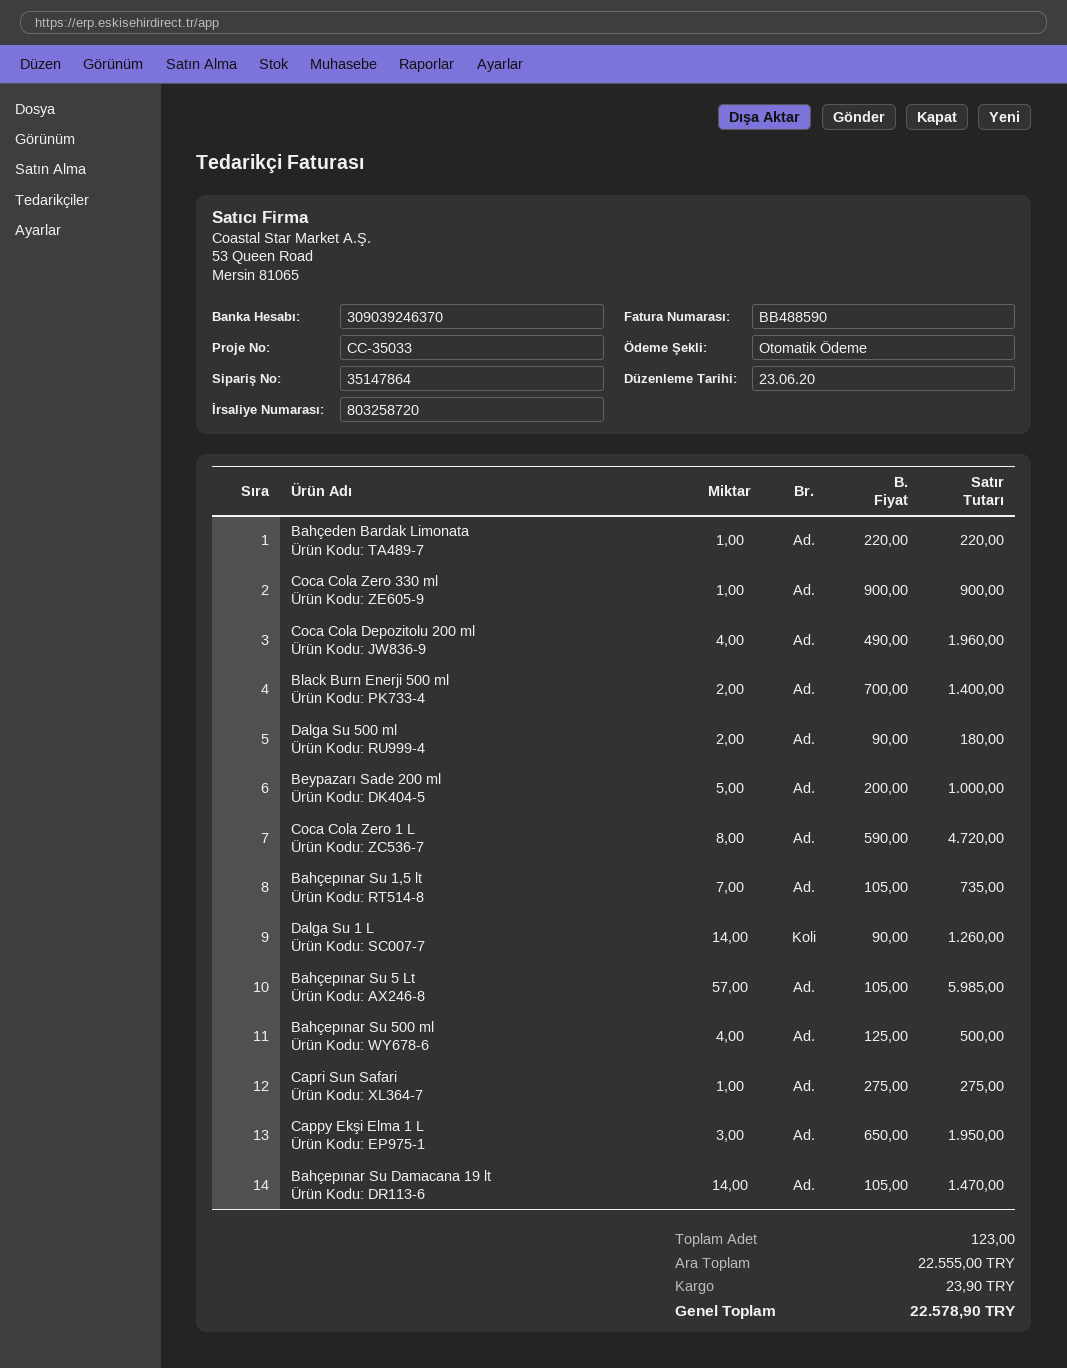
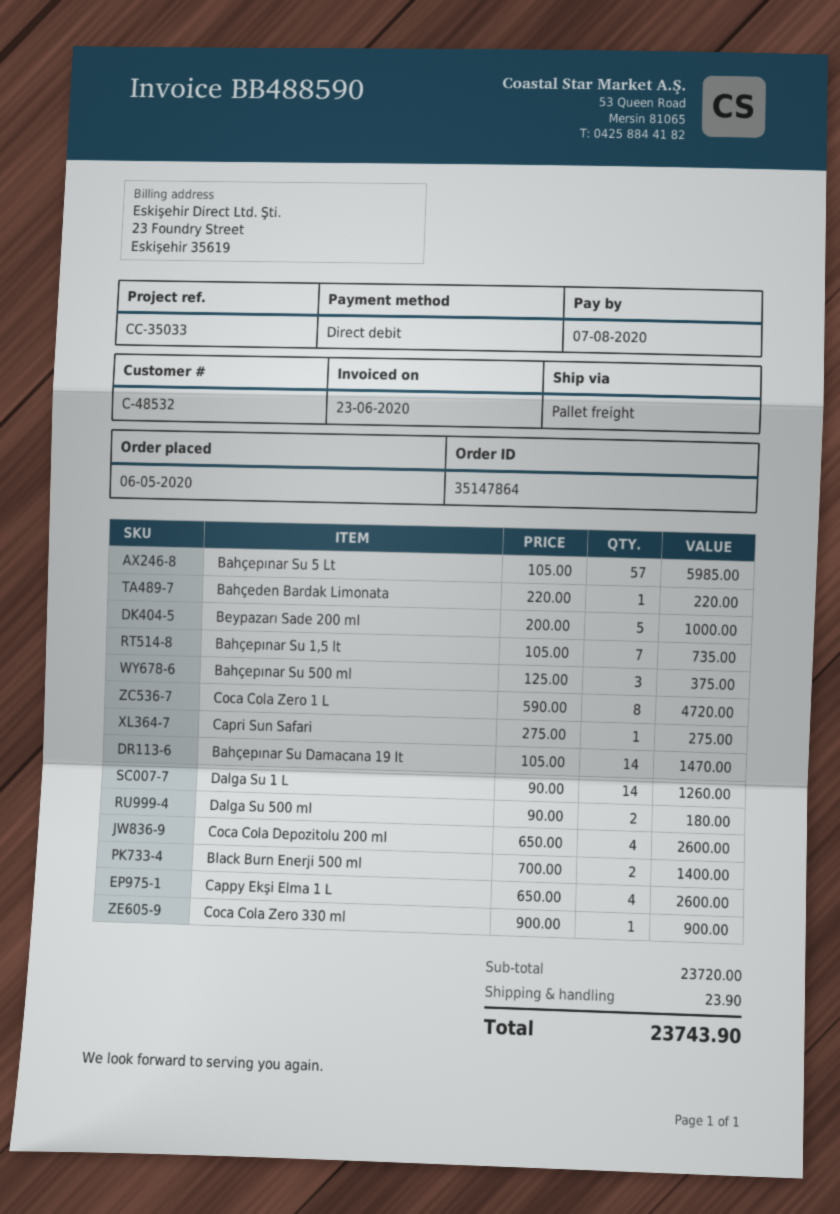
Coca Cola Depozitolu 200 ml: 4 x 490.00 = 1960.00 -> 4 x 650.00 = 2600.00
Bahçepınar Su 500 ml: 4 x 125.00 = 500.00 -> 3 x 125.00 = 375.00
Cappy Ekşi Elma 1 L: 3 x 650.00 = 1950.00 -> 4 x 650.00 = 2600.00
subtotal: 22555.00 -> 23720.00
total: 22578.90 -> 23743.90

